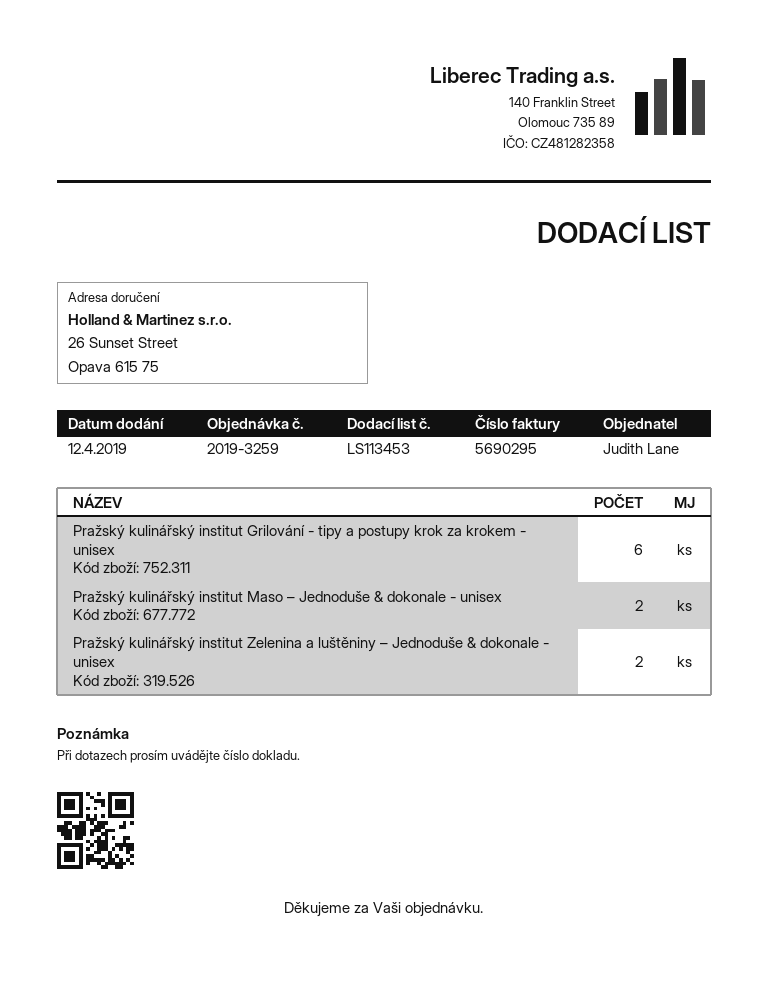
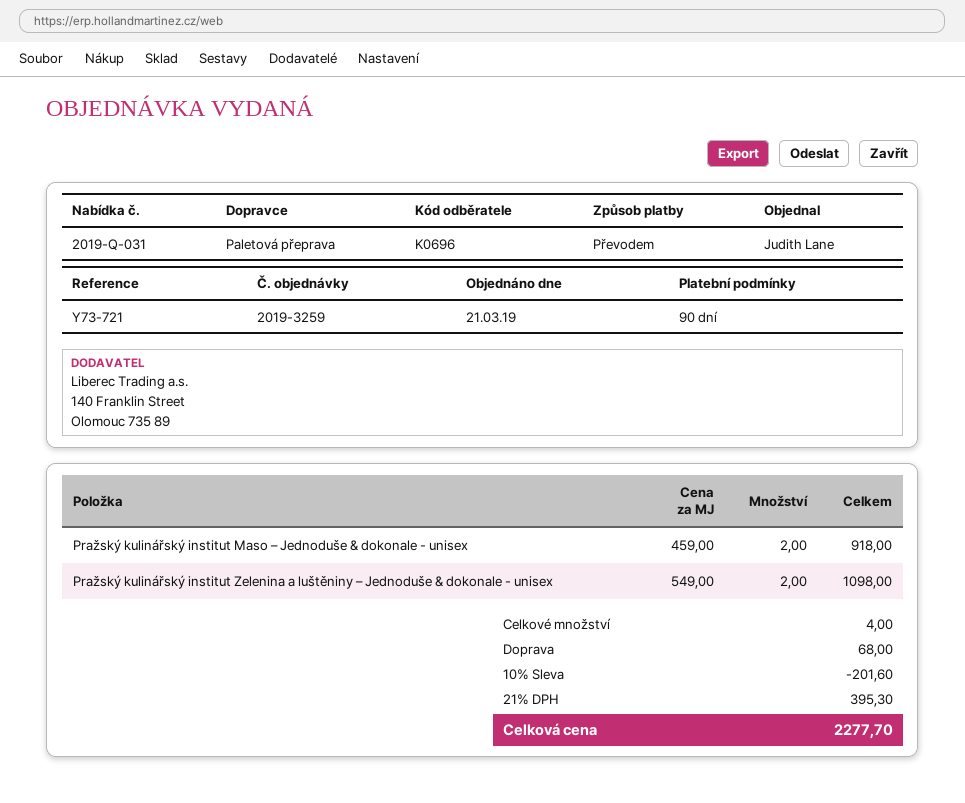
Pražský kulinářský institut Grilování - tipy a postupy krok za krokem - unisex: 6 -> none

